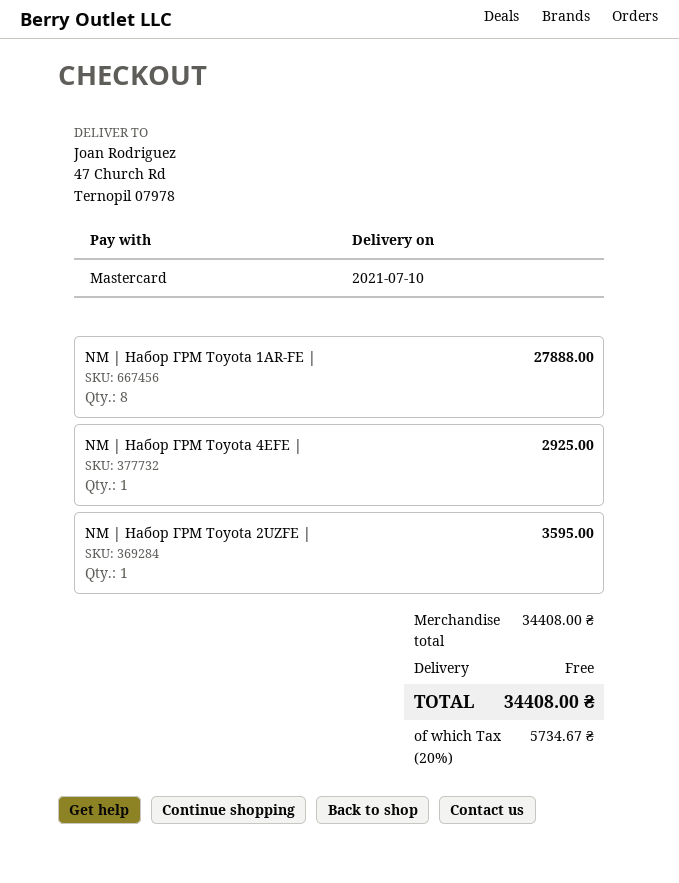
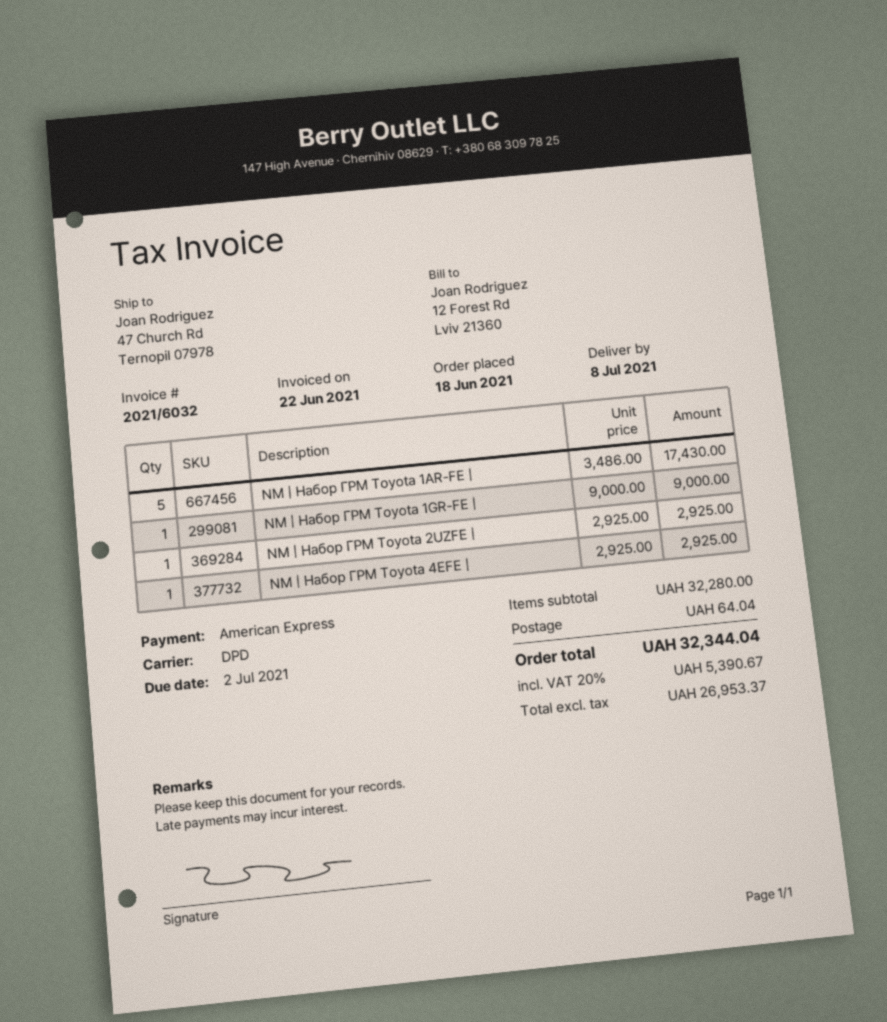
delivery date: 2021-07-10 -> 2021-07-08
payment method: Mastercard -> American Express
NM | Набор ГРМ Toyota 1AR-FE |: 8 for 27888.00 -> 5 for 17430.00
NM | Набор ГРМ Toyota 2UZFE |: 1 for 3595.00 -> 1 for 2925.00
NM | Набор ГРМ Toyota 1GR-FE |: none -> 1 for 9000.00
subtotal: 34408.00 -> 32280.00
shipping: 0.00 -> 64.04
tax: 20% = 5734.67 -> 20% = 5390.67
total: 34408.00 -> 32344.04

